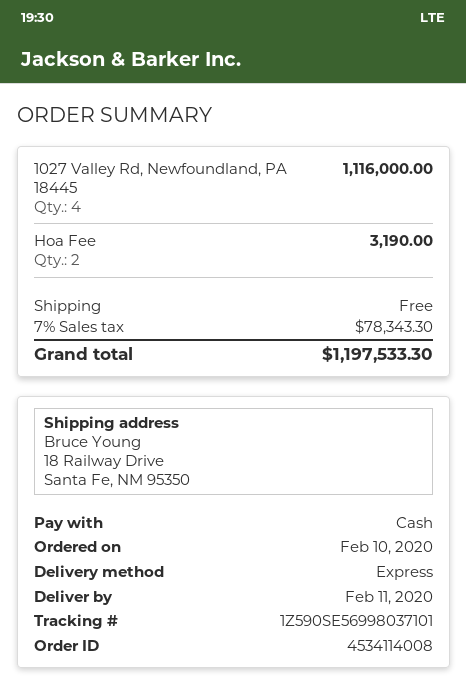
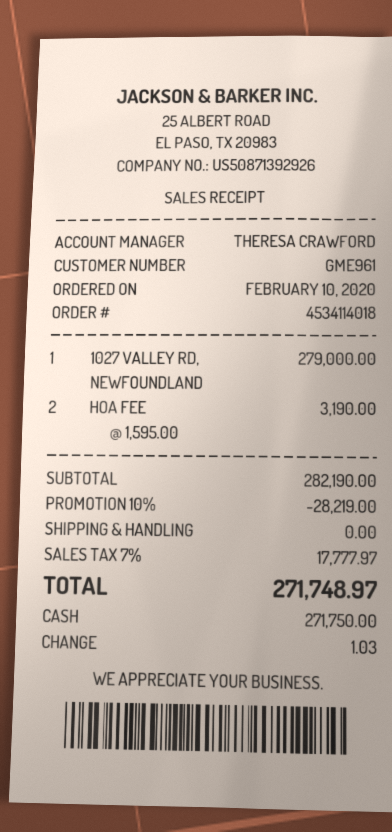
order number: 4534114008 -> 4534114018
1027 Valley Rd, Newfoundland, PA 18445: 4 for 1116000.00 -> 1 for 279000.00
discount: none -> 10% = 28219.00
tax: 7% = 78343.30 -> 7% = 17777.97
total: 1197533.30 -> 271748.97

